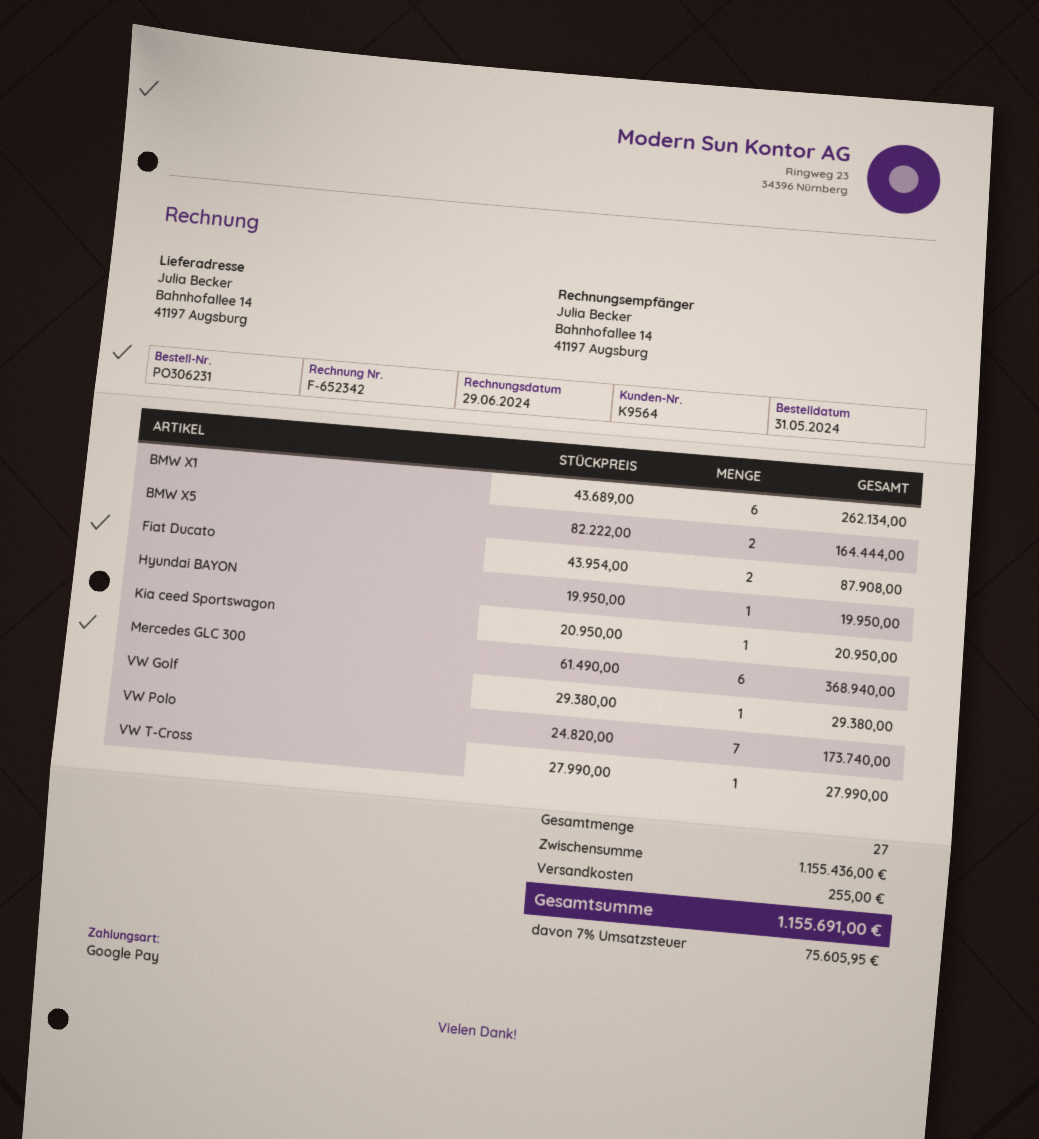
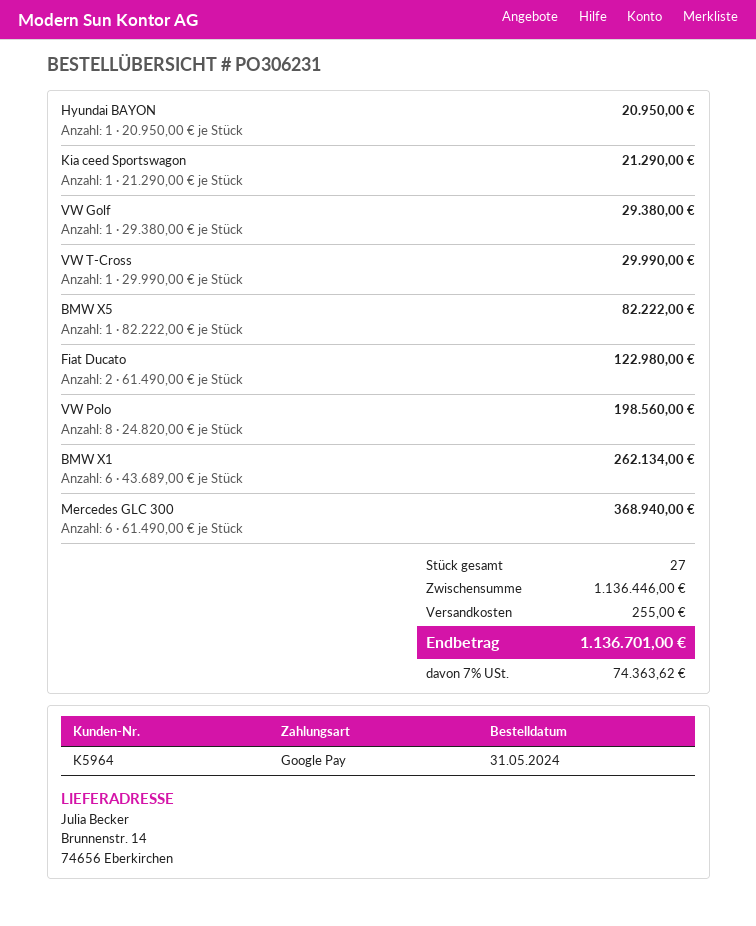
customer number: K9564 -> K5964
ship to: Bahnhofallee 14, 41197 Augsburg -> Brunnenstr. 14, 74656 Eberkirchen
BMW X5: 2 x 82222.00 = 164444.00 -> 1 x 82222.00 = 82222.00
Fiat Ducato: 2 x 43954.00 = 87908.00 -> 2 x 61490.00 = 122980.00
Hyundai BAYON: 1 x 19950.00 = 19950.00 -> 1 x 20950.00 = 20950.00
Kia ceed Sportswagon: 1 x 20950.00 = 20950.00 -> 1 x 21290.00 = 21290.00
VW Polo: 7 x 24820.00 = 173740.00 -> 8 x 24820.00 = 198560.00
VW T-Cross: 1 x 27990.00 = 27990.00 -> 1 x 29990.00 = 29990.00
subtotal: 1155436.00 -> 1136446.00
tax: 7% = 75605.95 -> 7% = 74363.62
total: 1155691.00 -> 1136701.00

